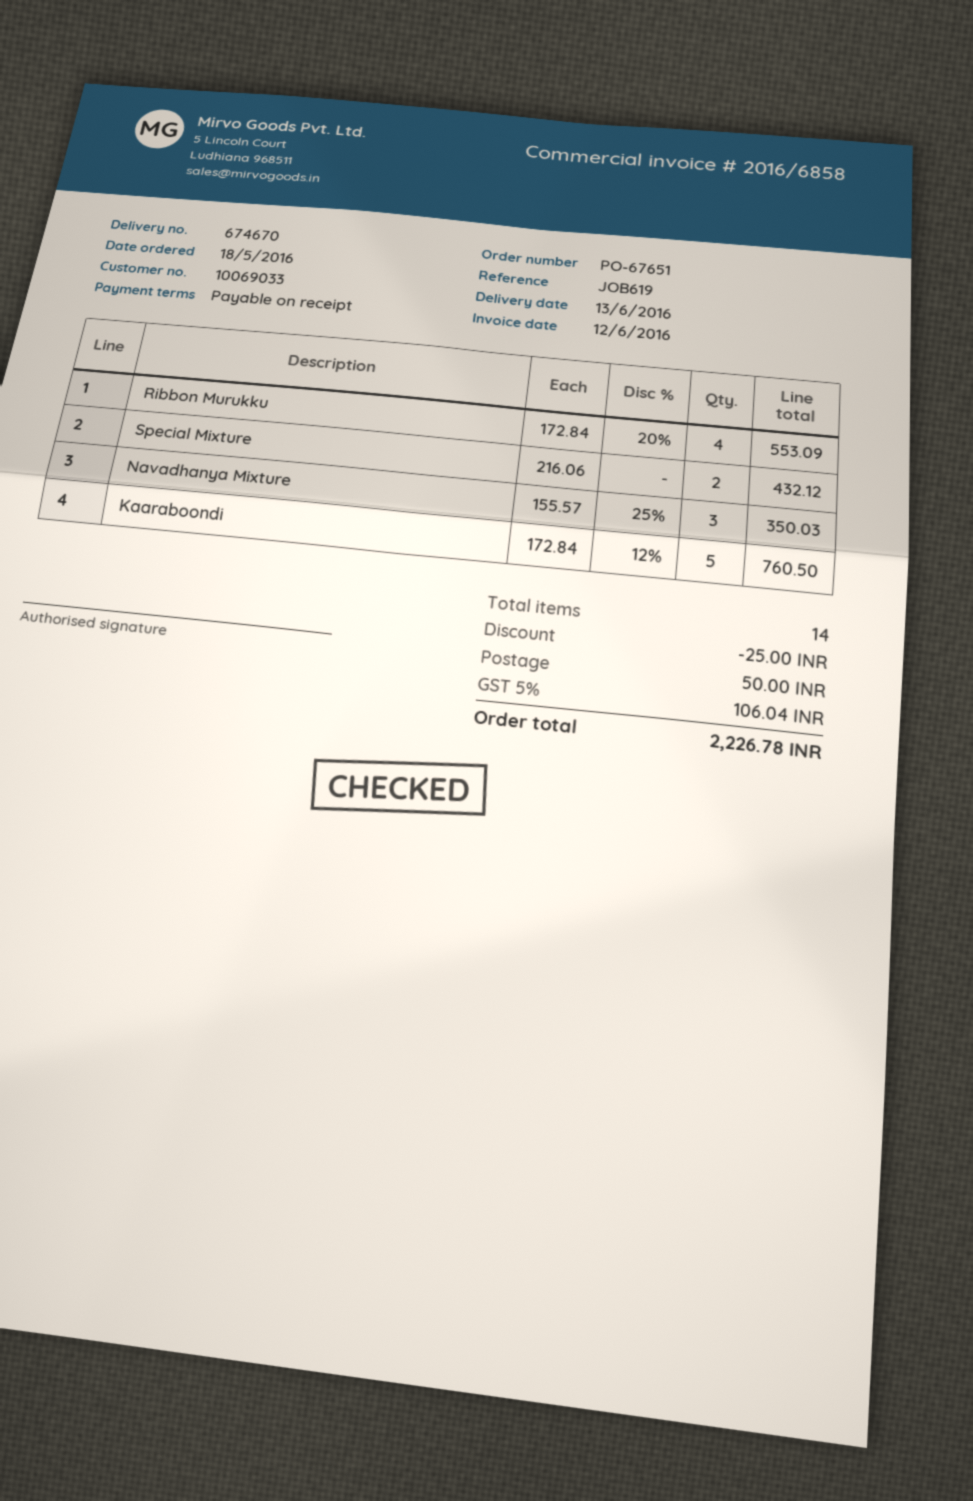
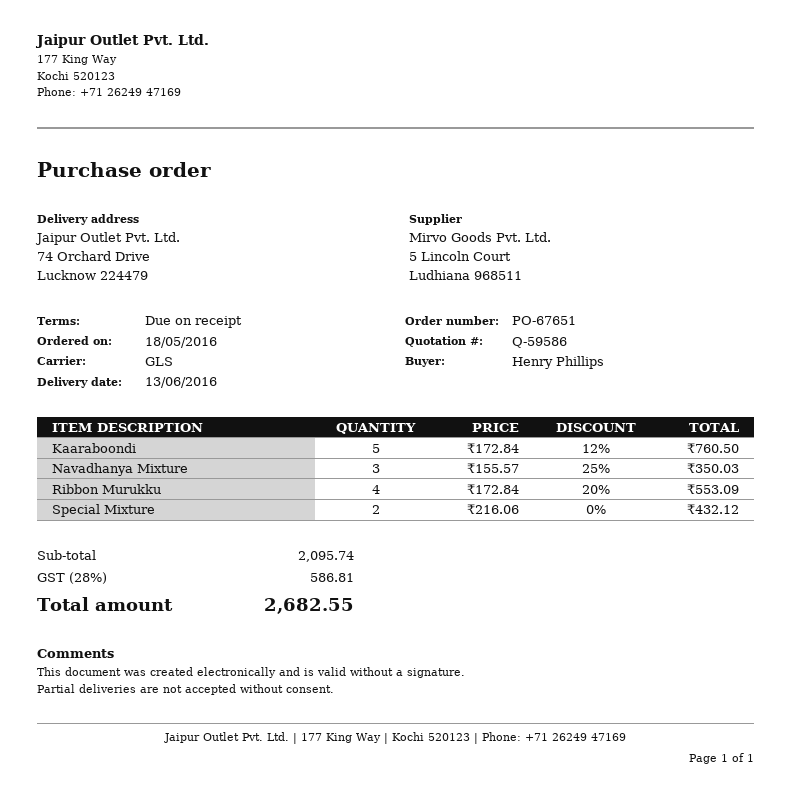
discount: 25.00 -> none
shipping: 50.00 -> none
tax: 5% = 106.04 -> 28% = 586.81
total: 2226.78 -> 2682.55

